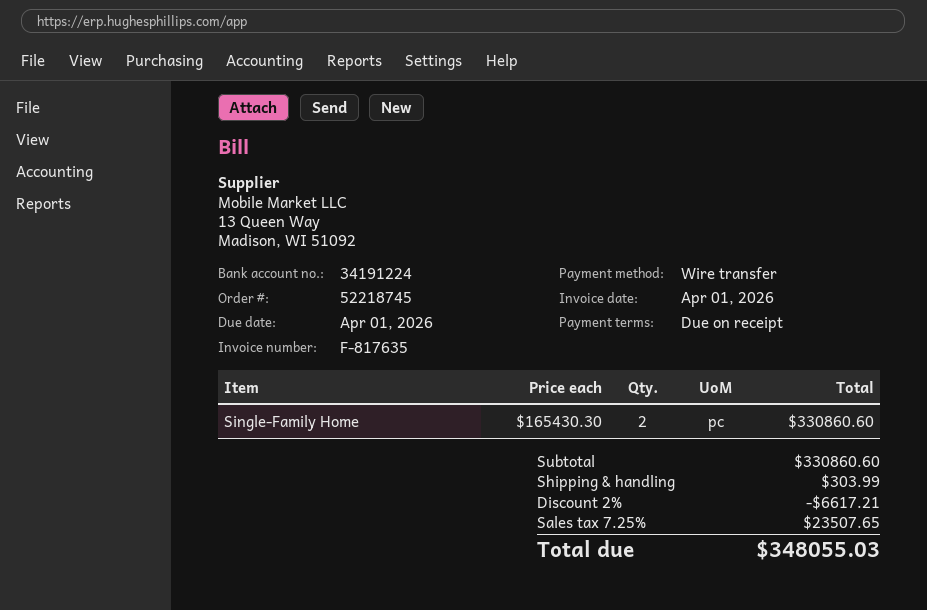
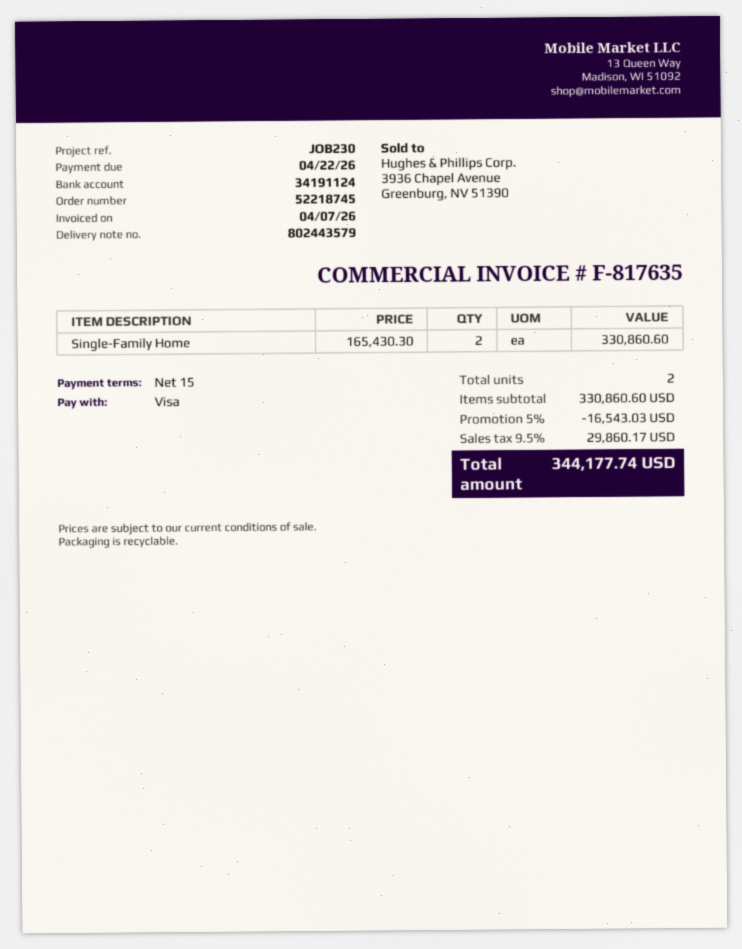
invoice date: 2026-04-01 -> 2026-04-07
payment terms: on receipt -> 15 days
due date: 2026-04-01 -> 2026-04-22
payment method: bank transfer -> Visa
bank account: 34191224 -> 34191124
discount: 2% = 6617.21 -> 5% = 16543.03
shipping: 303.99 -> none
tax: 7.25% = 23507.65 -> 9.5% = 29860.17
total: 348055.03 -> 344177.74

